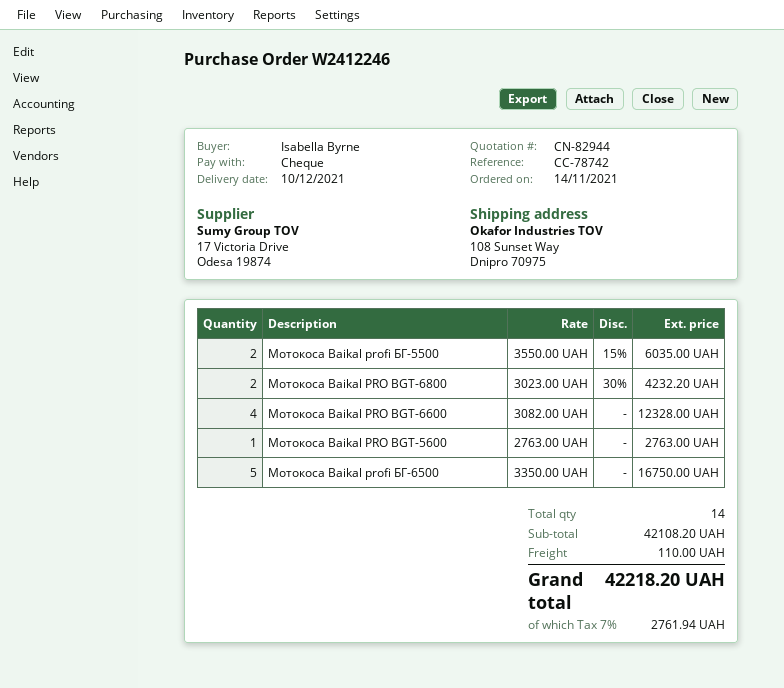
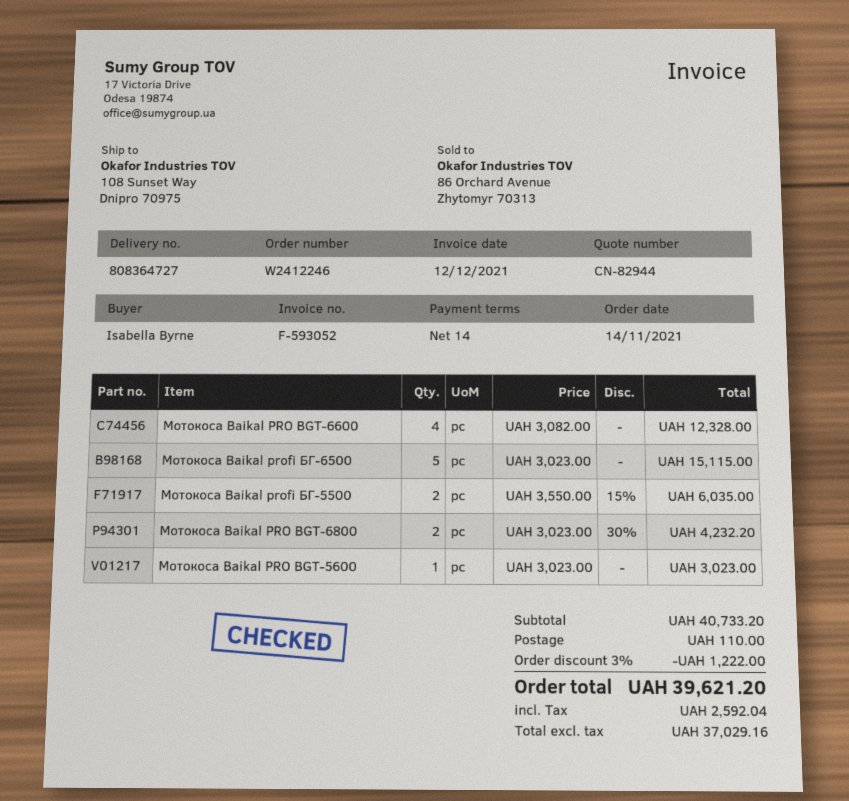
Мотокоса Baikal PRO BGT-5600: 1 x 2763.00 = 2763.00 -> 1 x 3023.00 = 3023.00
Мотокоса Baikal profi БГ-6500: 5 x 3350.00 = 16750.00 -> 5 x 3023.00 = 15115.00
subtotal: 42108.20 -> 40733.20
discount: none -> 3% = 1222.00
tax: 2761.94 -> 2592.04
total: 42218.20 -> 39621.20

